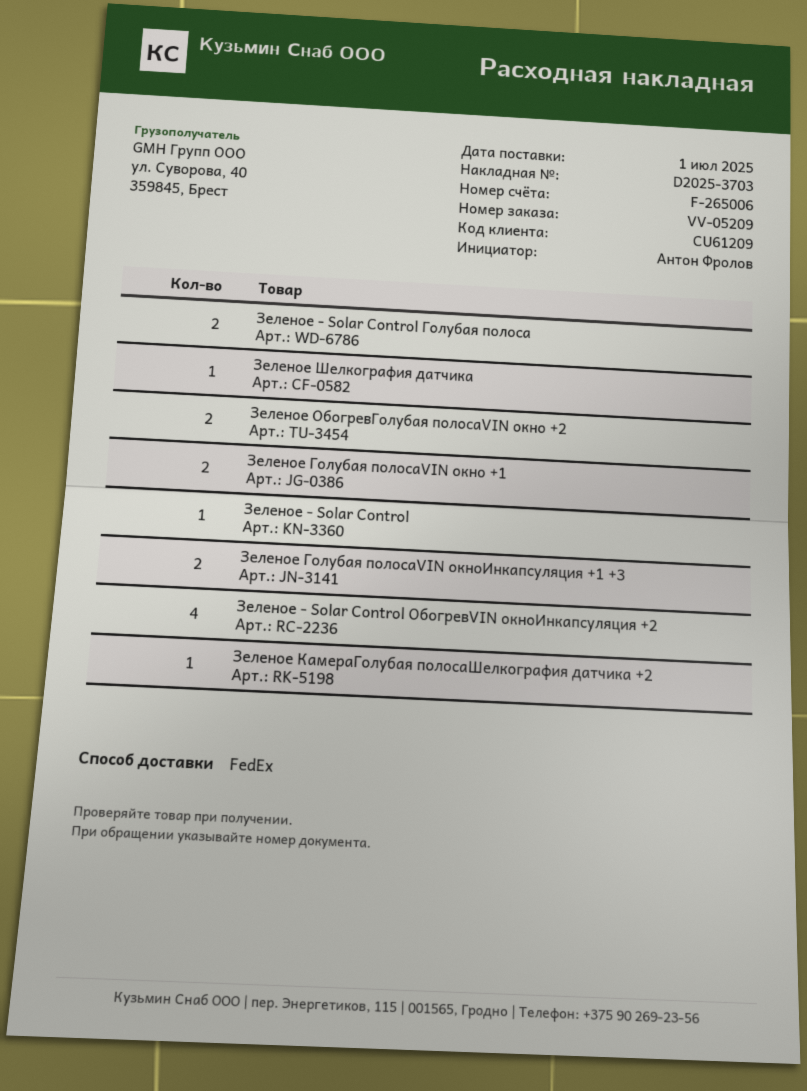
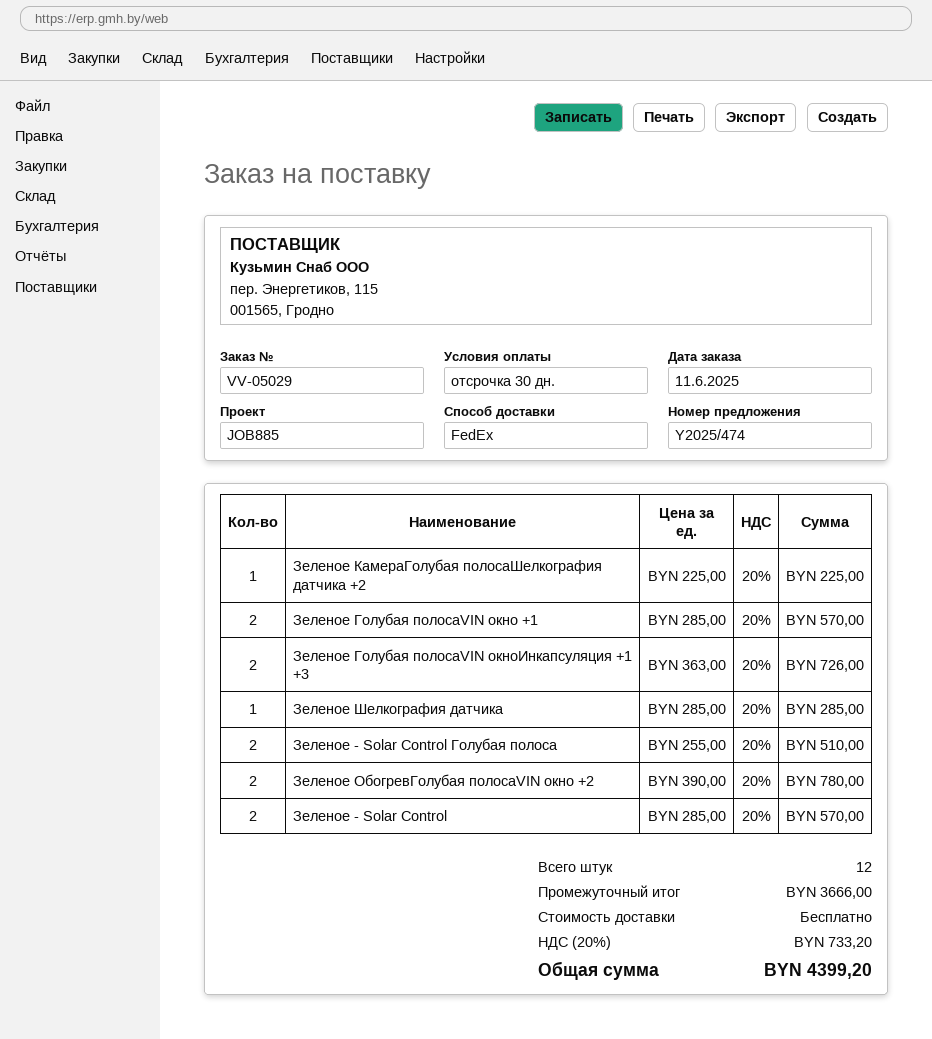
order number: VV-05209 -> VV-05029
Зеленое - Solar Control: 1 -> 2
Зеленое - Solar Control ОбогревVIN окноИнкапсуляция +2: 4 -> none

